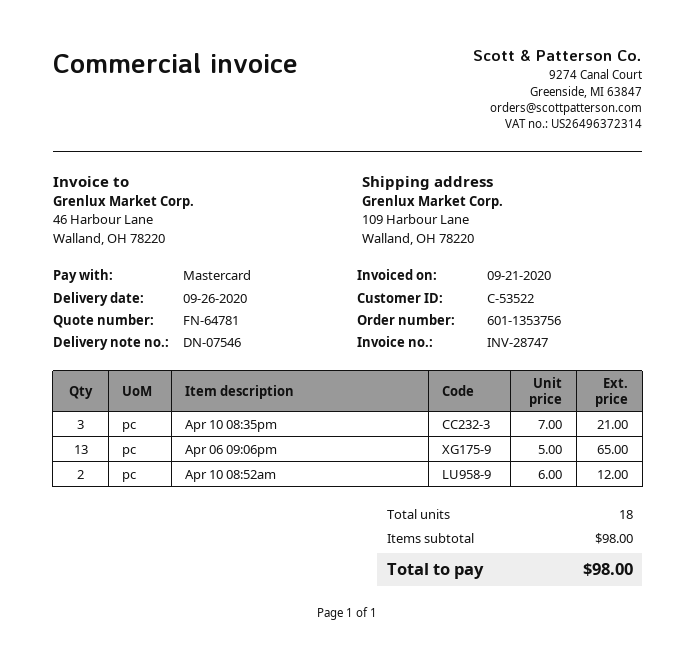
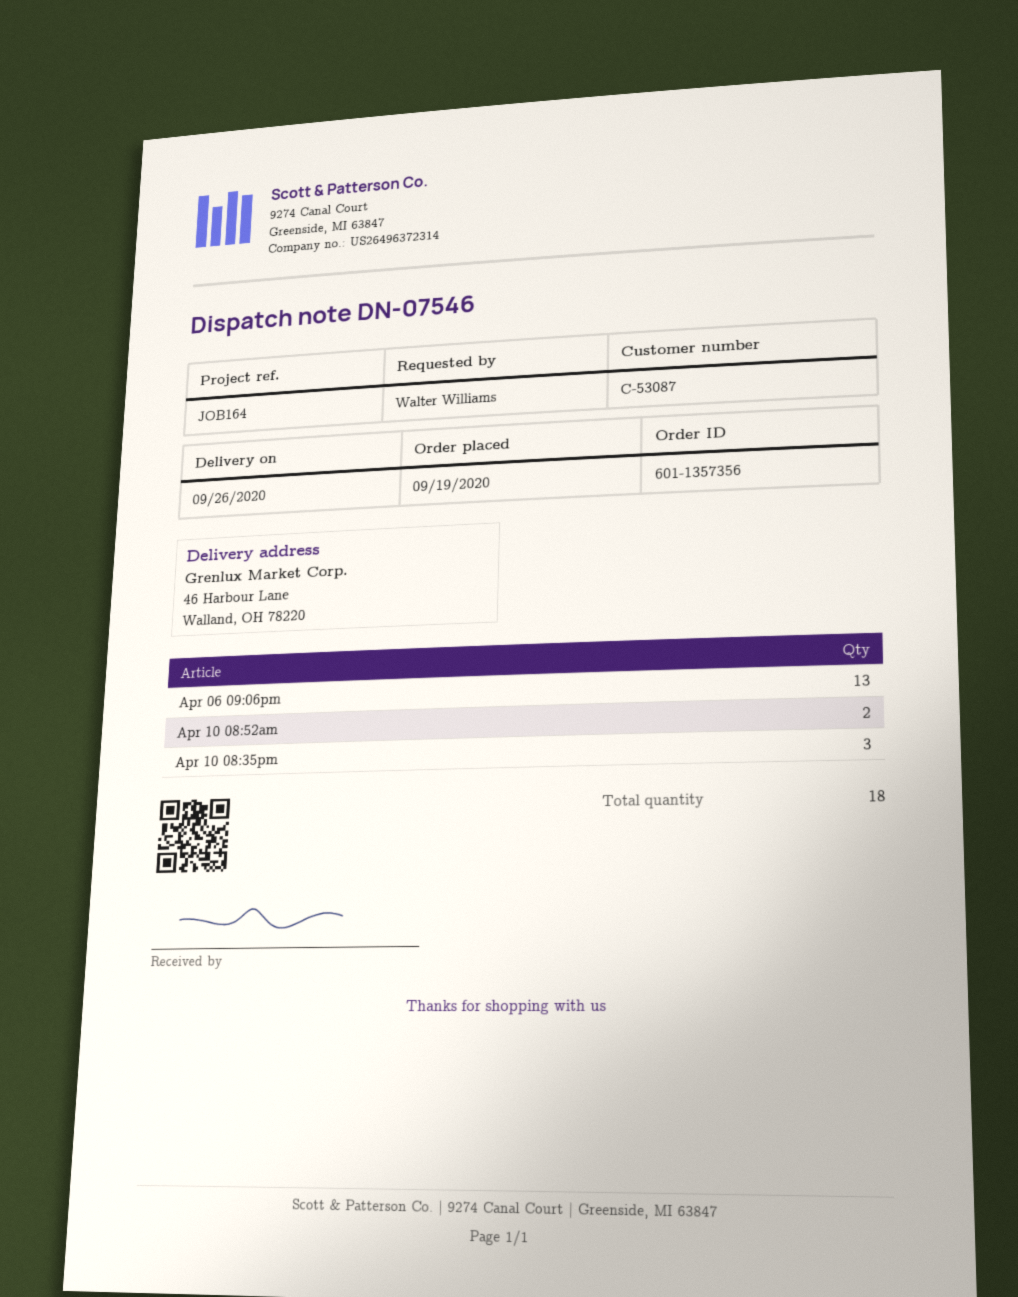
order number: 601-1353756 -> 601-1357356
customer number: C-53522 -> C-53087
ship to: 109 Harbour Lane, Walland, OH 78220 -> 46 Harbour Lane, Walland, OH 78220

